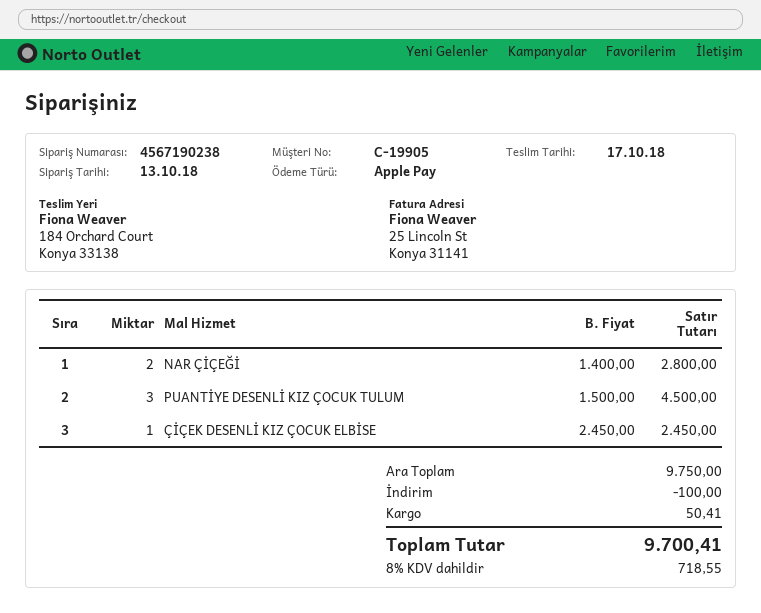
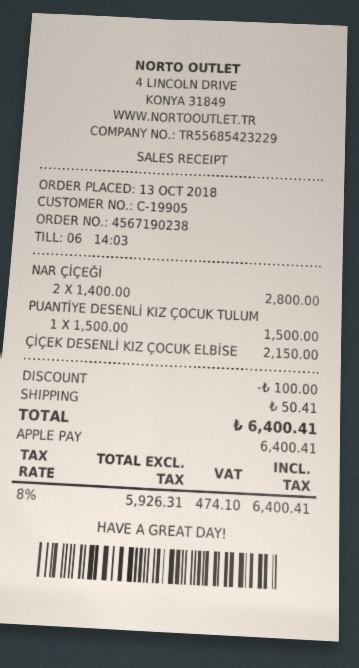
PUANTİYE DESENLİ KIZ ÇOCUK TULUM: 3 x 1500.00 = 4500.00 -> 1 x 1500.00 = 1500.00
ÇİÇEK DESENLİ KIZ ÇOCUK ELBİSE: 1 x 2450.00 = 2450.00 -> 1 x 2150.00 = 2150.00
tax: 8% = 718.55 -> 8% = 474.10
total: 9700.41 -> 6400.41

